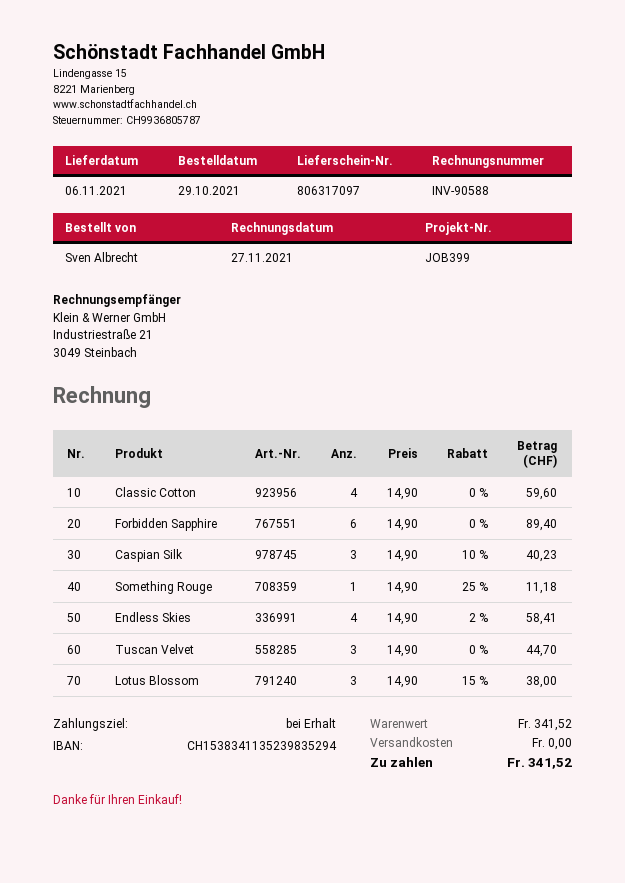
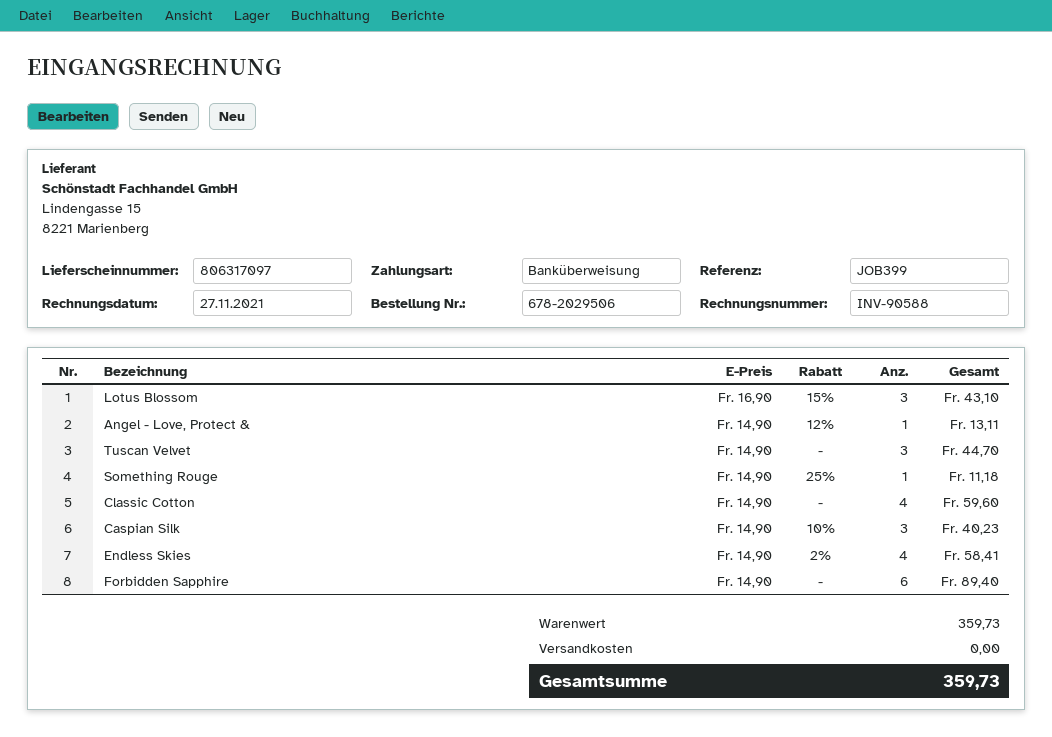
Lotus Blossom: 3 x 14.90 - 15% = 38.00 -> 3 x 16.90 - 15% = 43.10
Angel - Love, Protect &: none -> 1 x 14.90 - 12% = 13.11
subtotal: 341.52 -> 359.73
total: 341.52 -> 359.73

